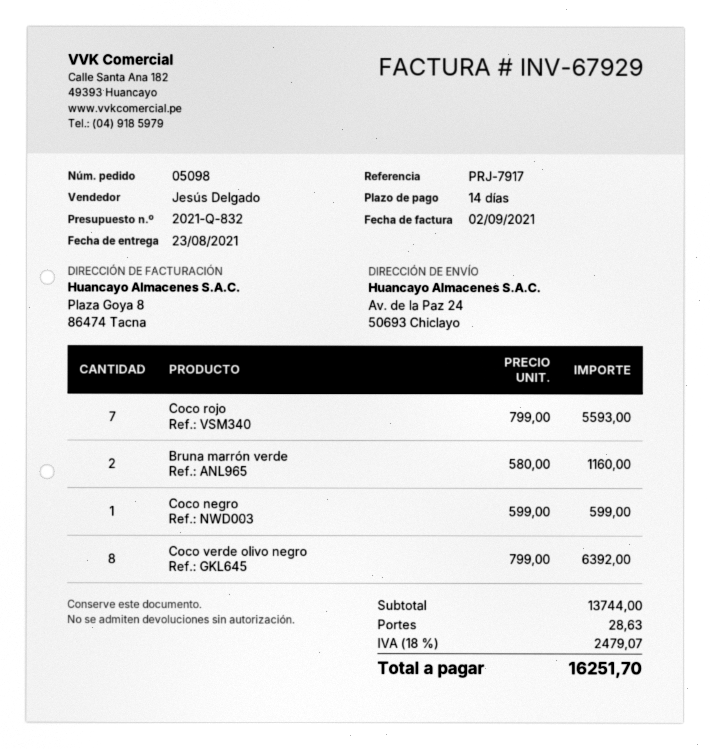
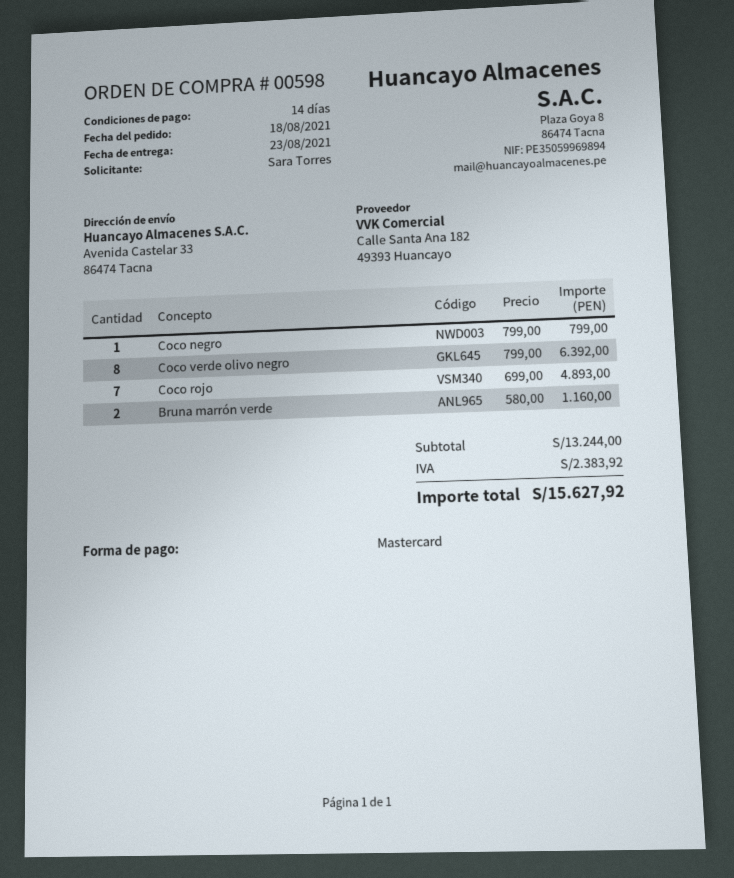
order number: 05098 -> 00598
ship to: Av. de la Paz 24, 50693 Chiclayo -> Avenida Castelar 33, 86474 Tacna
Coco rojo: 7 x 799.00 = 5593.00 -> 7 x 699.00 = 4893.00
Coco negro: 1 x 599.00 = 599.00 -> 1 x 799.00 = 799.00
subtotal: 13744.00 -> 13244.00
shipping: 28.63 -> none
tax: 2479.07 -> 2383.92
total: 16251.70 -> 15627.92

